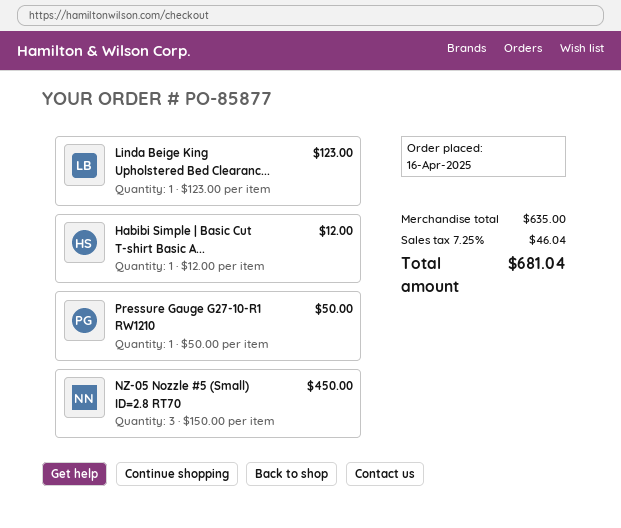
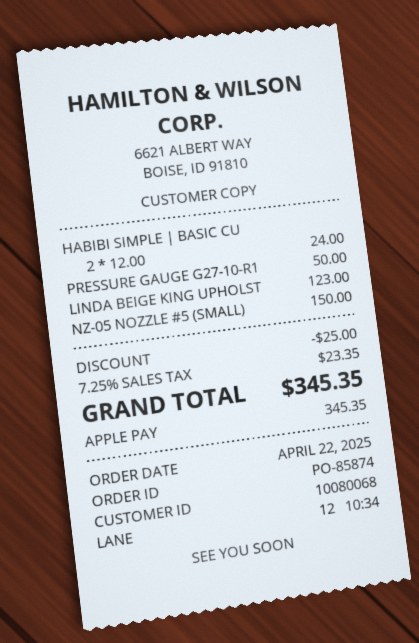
order number: PO-85877 -> PO-85874
order date: 2025-04-16 -> 2025-04-22
Habibi Simple | Basic Cut T-shirt Basic A...: 1 x 12.00 = 12.00 -> 2 x 12.00 = 24.00
NZ-05 Nozzle #5 (Small) ID=2.8 RT70: 3 x 150.00 = 450.00 -> 1 x 150.00 = 150.00
discount: none -> 25.00
tax: 7.25% = 46.04 -> 7.25% = 23.35
total: 681.04 -> 345.35

